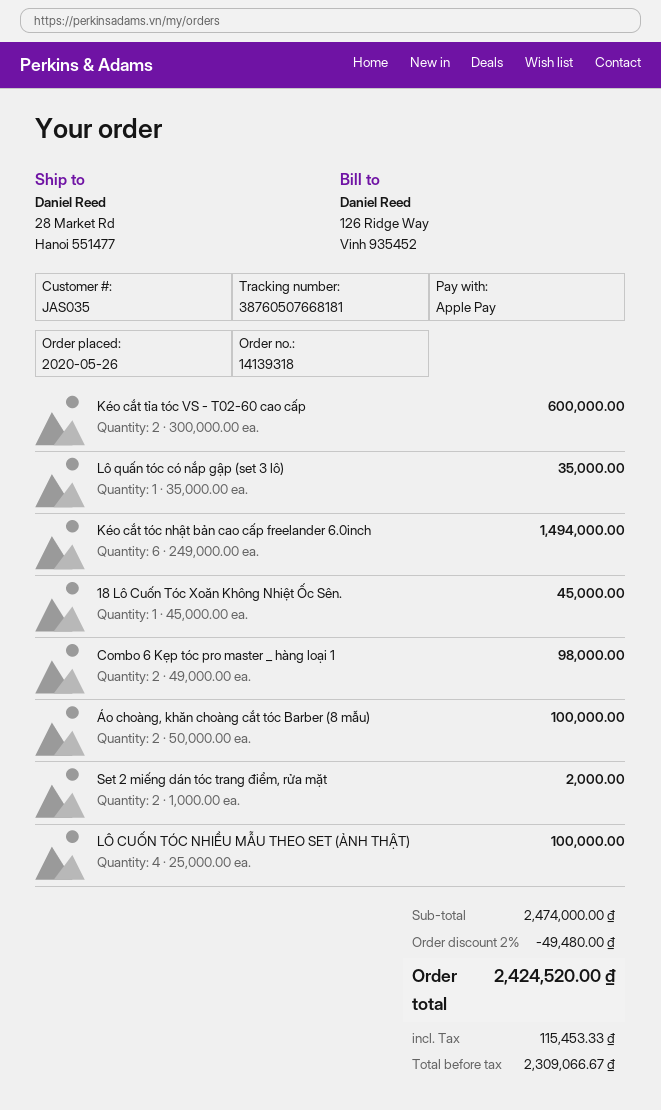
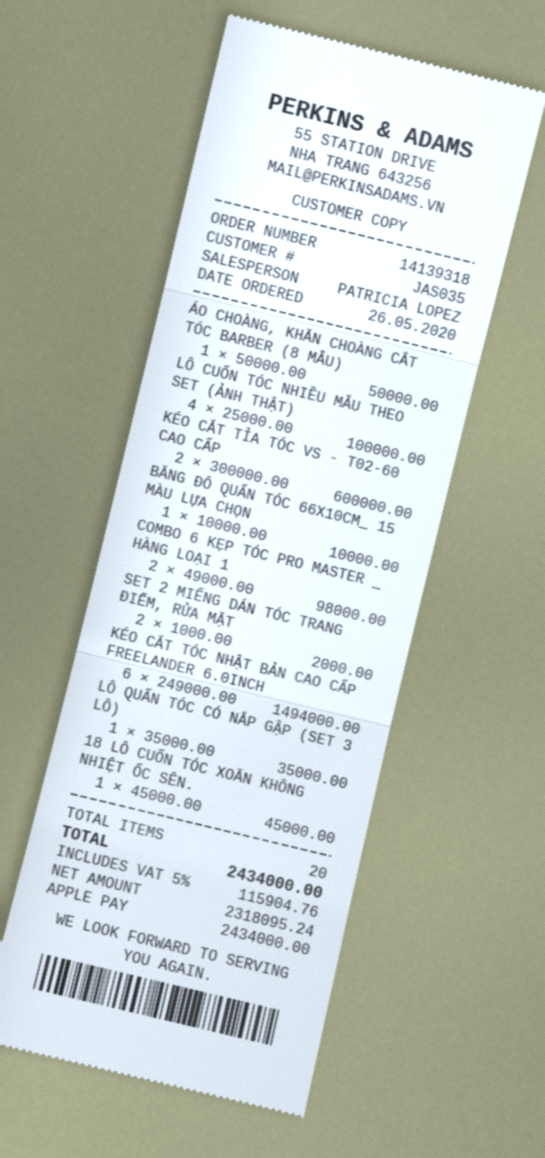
Áo choàng, khăn choàng cắt tóc Barber (8 mẫu): 2 x 50000.00 = 100000.00 -> 1 x 50000.00 = 50000.00
BĂNG ĐÔ QUẤN TÓC 66X10CM_ 15 MÀU LỰA CHỌN: none -> 1 x 10000.00 = 10000.00
discount: 2% = 49480.00 -> none
net: 2309066.67 -> 2318095.24
tax: 115453.33 -> 115904.76
total: 2424520.00 -> 2434000.00

